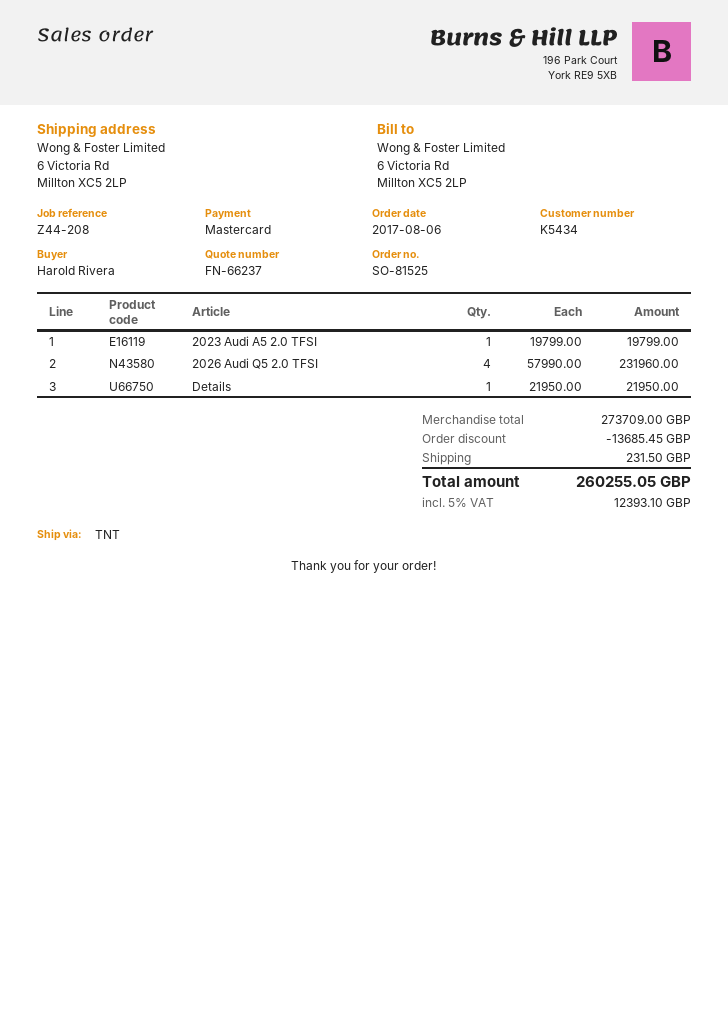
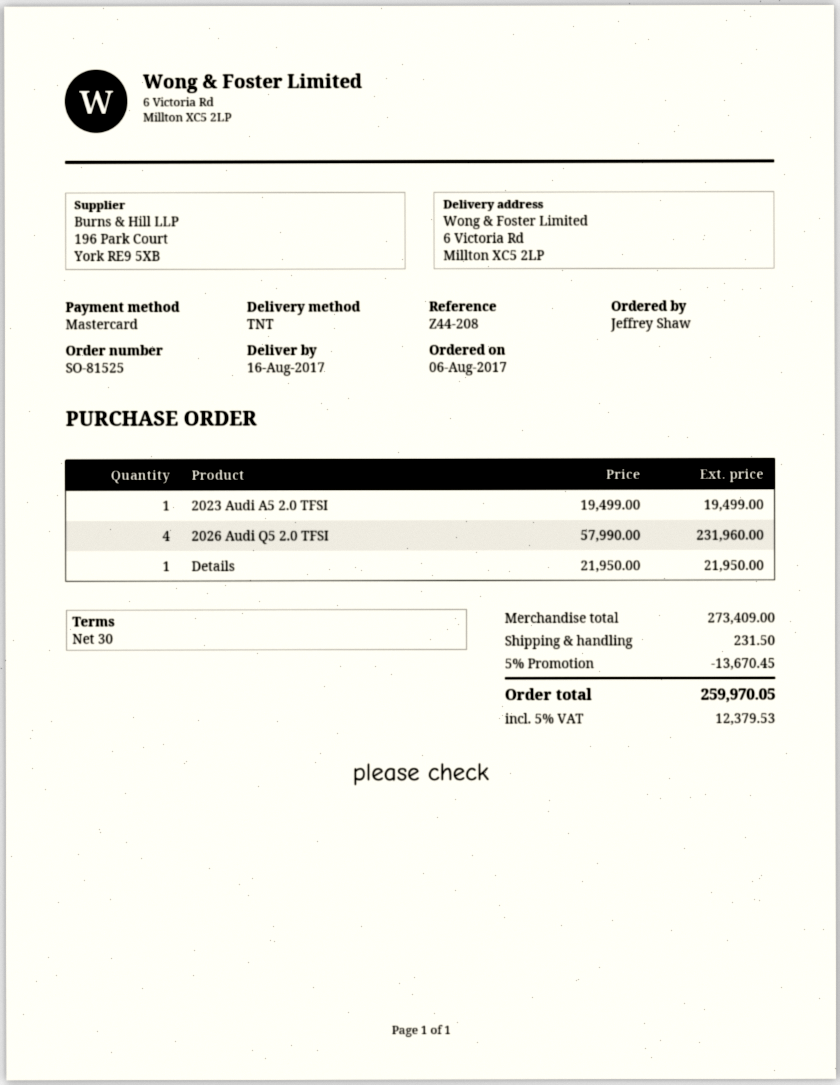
ordered by: Harold Rivera -> Jeffrey Shaw
2023 Audi A5 2.0 TFSI: 1 x 19799.00 = 19799.00 -> 1 x 19499.00 = 19499.00
subtotal: 273709.00 -> 273409.00
discount: 13685.45 -> 13670.45
tax: 5% = 12393.10 -> 5% = 12379.53
total: 260255.05 -> 259970.05

